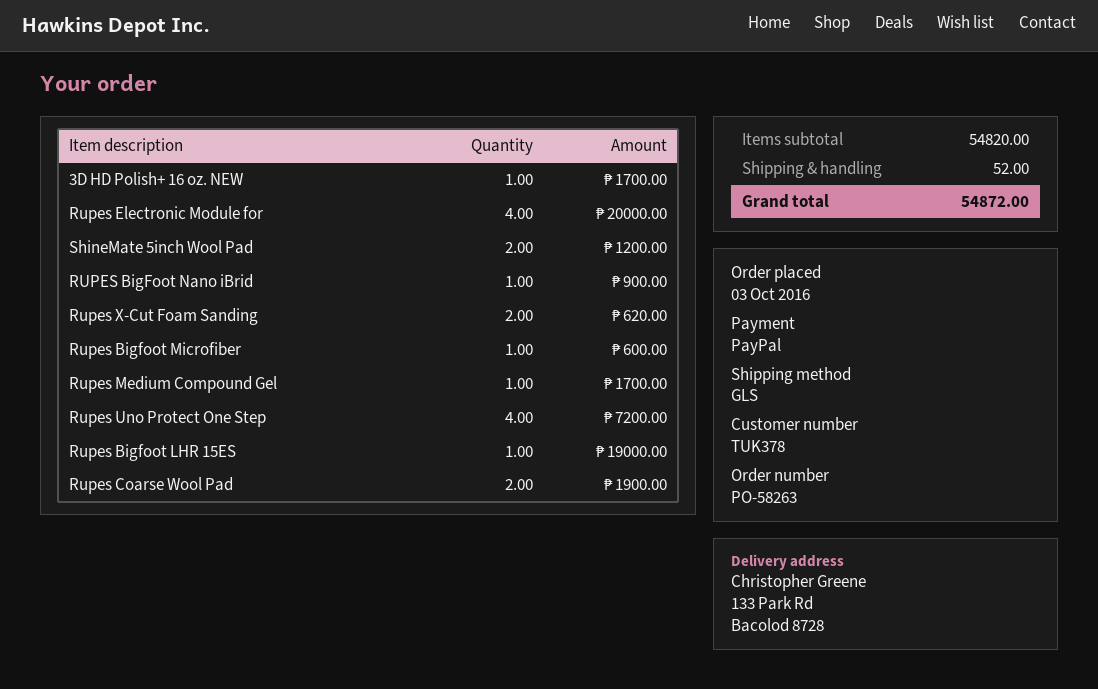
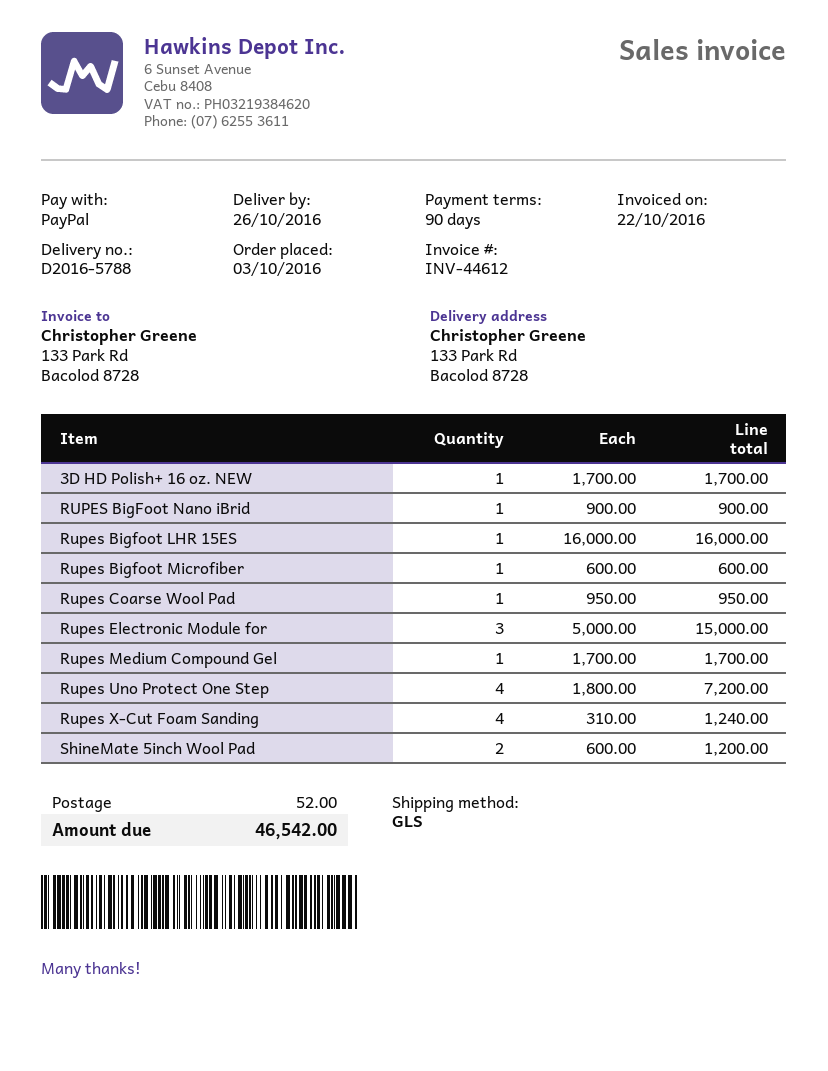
Rupes Electronic Module for: 4 for 20000.00 -> 3 for 15000.00
Rupes X-Cut Foam Sanding: 2 for 620.00 -> 4 for 1240.00
Rupes Bigfoot LHR 15ES: 1 for 19000.00 -> 1 for 16000.00
Rupes Coarse Wool Pad: 2 for 1900.00 -> 1 for 950.00
total: 54872.00 -> 46542.00

